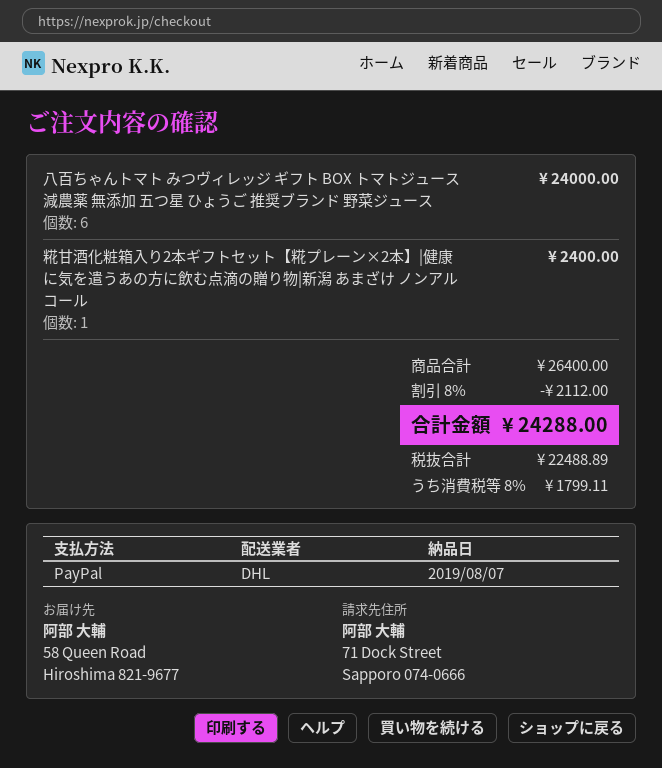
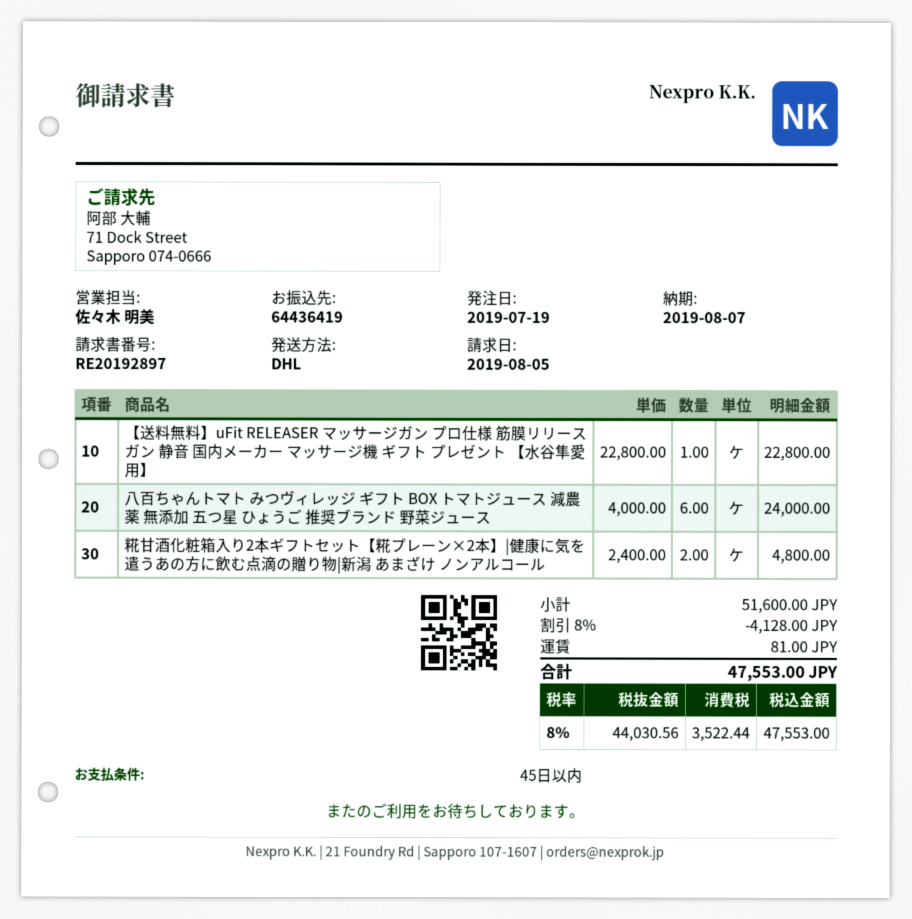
糀甘酒化粧箱入り2本ギフトセット【糀プレーン×2本】|健康に気を遣うあの方に飲む点滴の贈り物|新潟 あまざけ ノンアルコール: 1 for 2400.00 -> 2 for 4800.00
【送料無料】uFit RELEASER マッサージガン プロ仕様 筋膜リリースガン 静音 国内メーカー マッサージ機 ギフト プレゼント 【水谷隼愛用】: none -> 1 for 22800.00
subtotal: 26400.00 -> 51600.00
discount: 8% = 2112.00 -> 8% = 4128.00
shipping: none -> 81.00
net: 22488.89 -> 44030.56
tax: 8% = 1799.11 -> 8% = 3522.44
total: 24288.00 -> 47553.00

